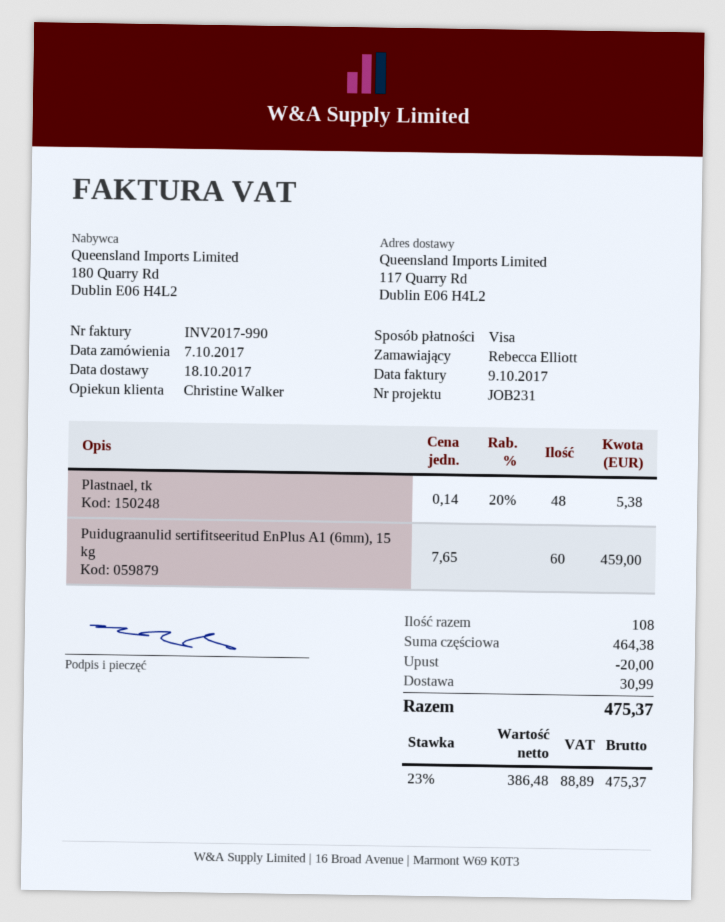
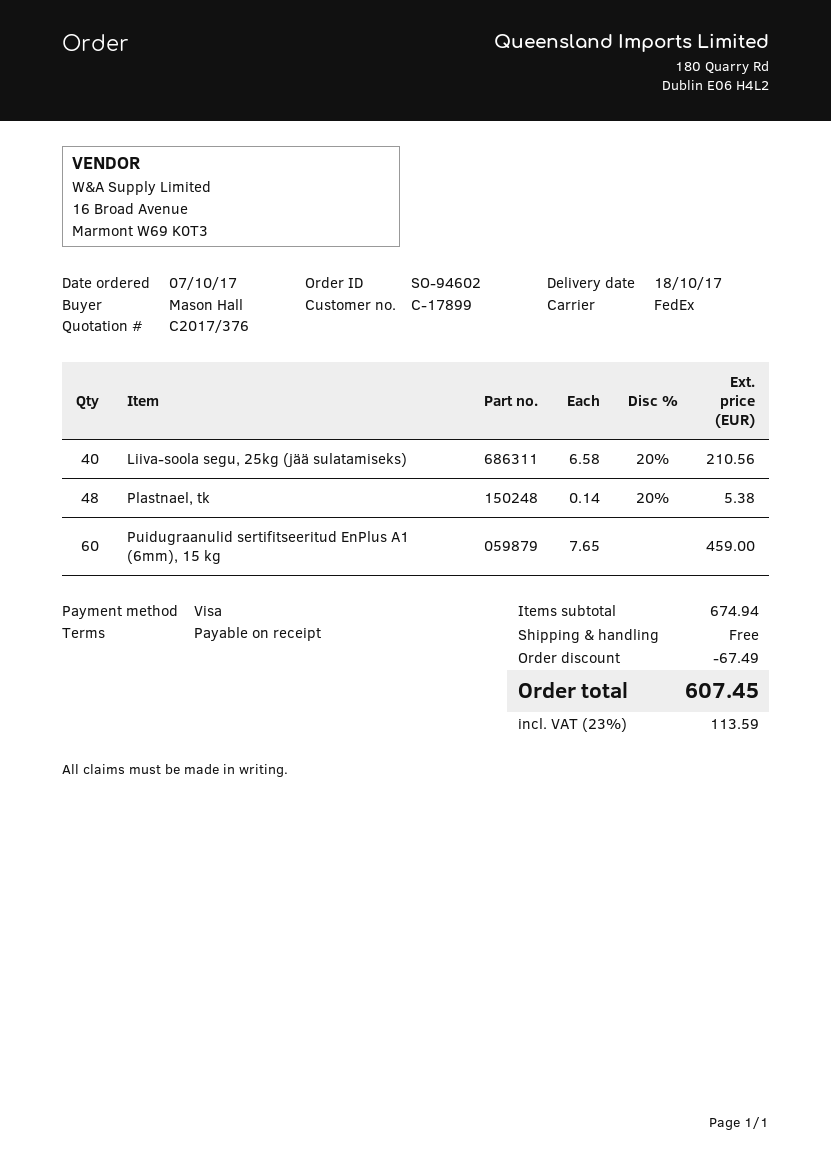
ordered by: Rebecca Elliott -> Mason Hall
Liiva-soola segu, 25kg (jää sulatamiseks): none -> 40 x 6.58 - 20% = 210.56
subtotal: 464.38 -> 674.94
discount: 20.00 -> 67.49
shipping: 30.99 -> 0.00
tax: 23% = 88.89 -> 23% = 113.59
total: 475.37 -> 607.45

